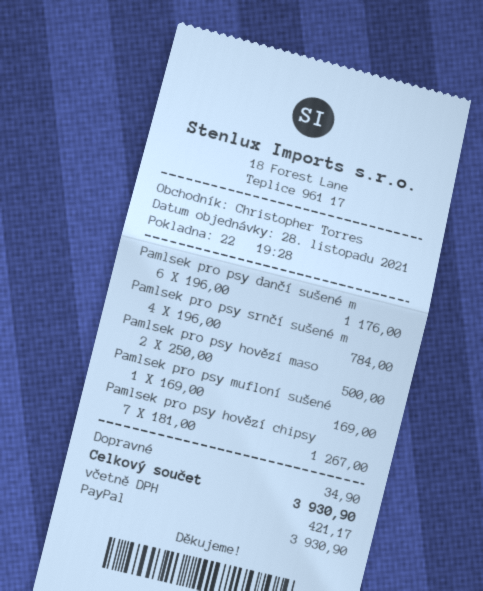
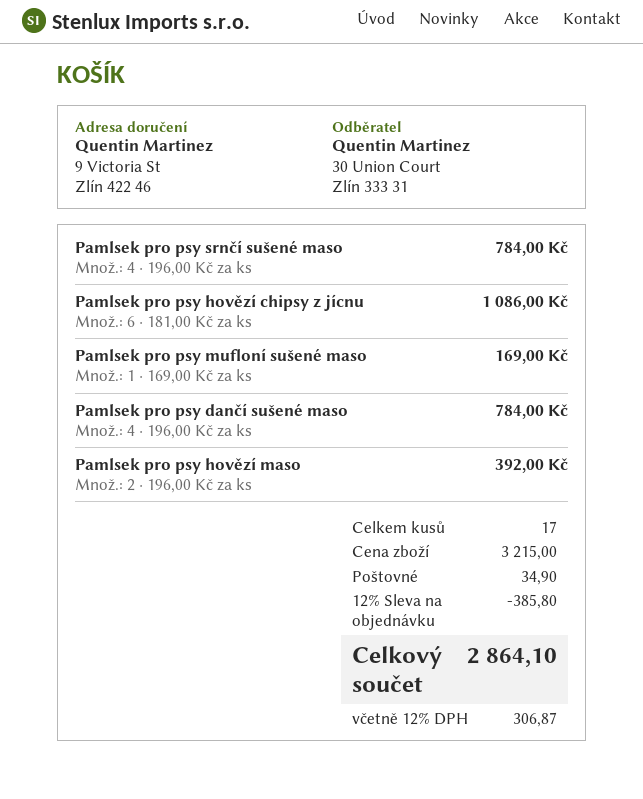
Pamlsek pro psy dančí sušené m: 6 x 196.00 = 1176.00 -> 4 x 196.00 = 784.00
Pamlsek pro psy hovězí maso: 2 x 250.00 = 500.00 -> 2 x 196.00 = 392.00
Pamlsek pro psy hovězí chipsy: 7 x 181.00 = 1267.00 -> 6 x 181.00 = 1086.00
discount: none -> 12% = 385.80
tax: 421.17 -> 306.87
total: 3930.90 -> 2864.10

